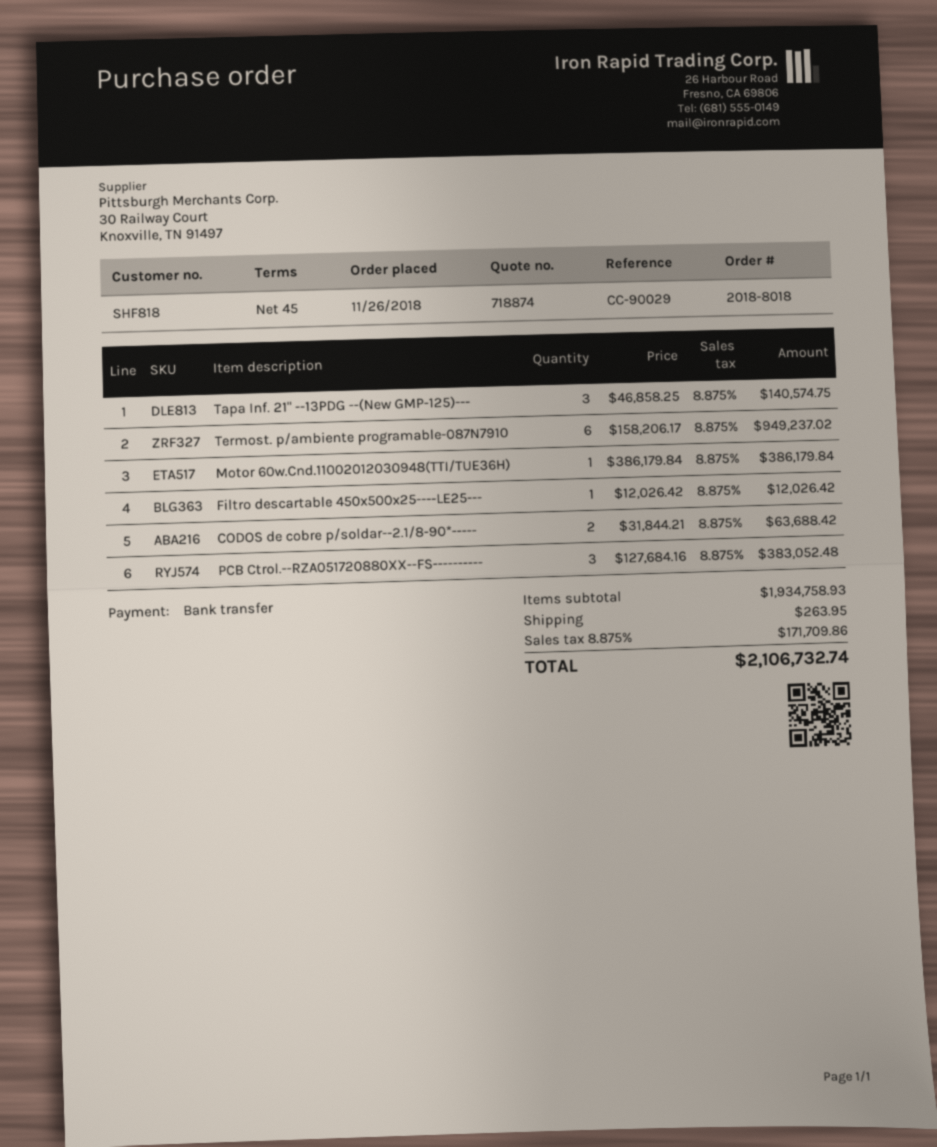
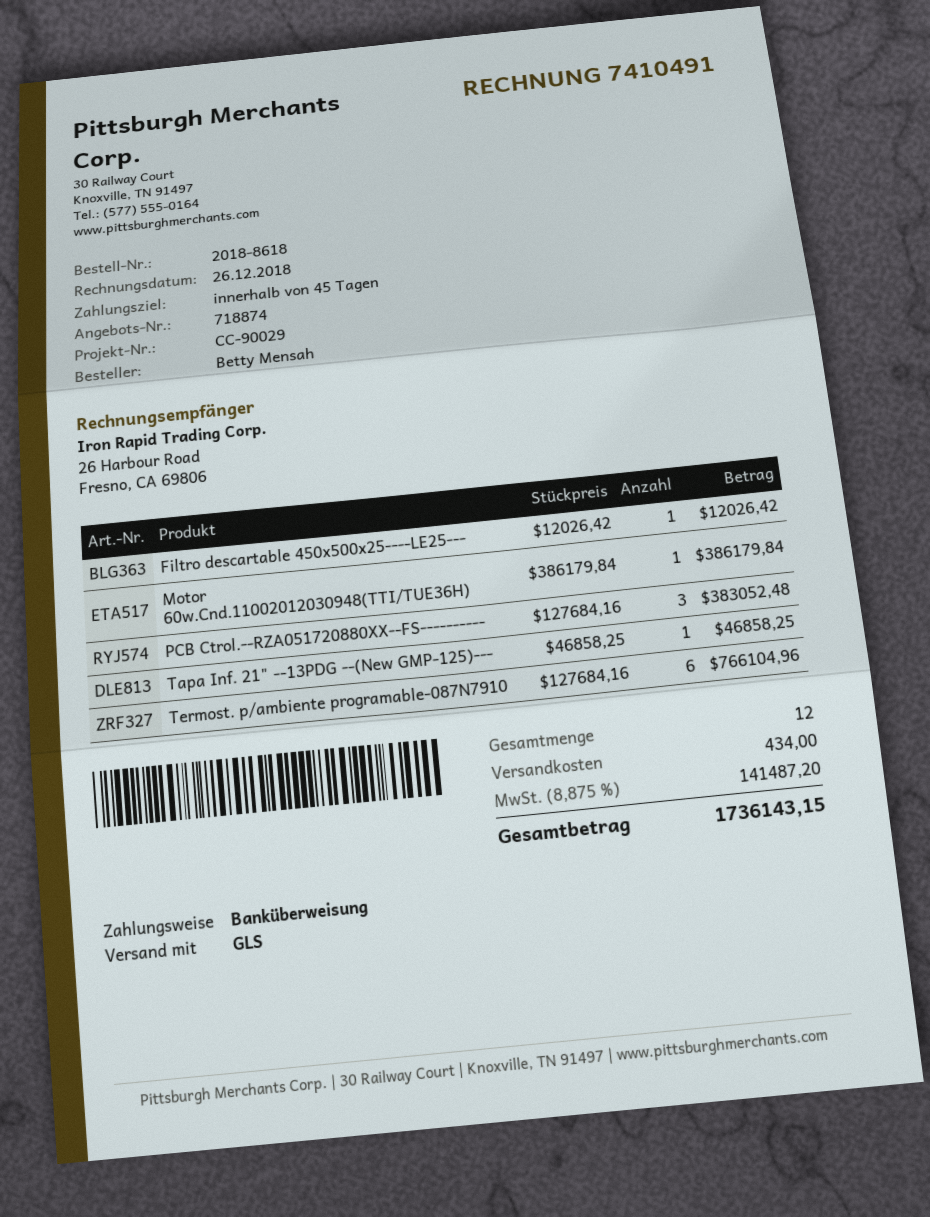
order number: 2018-8018 -> 2018-8618
Tapa Inf. 21" --13PDG --(New GMP-125)---: 3 x 46858.25 = 140574.75 -> 1 x 46858.25 = 46858.25
Termost. p/ambiente programable-087N7910: 6 x 158206.17 = 949237.02 -> 6 x 127684.16 = 766104.96
CODOS de cobre p/soldar--2.1/8-90*-----: 2 x 31844.21 = 63688.42 -> none
shipping: 263.95 -> 434.00
tax: 8.875% = 171709.86 -> 8.875% = 141487.20
total: 2106732.74 -> 1736143.15

